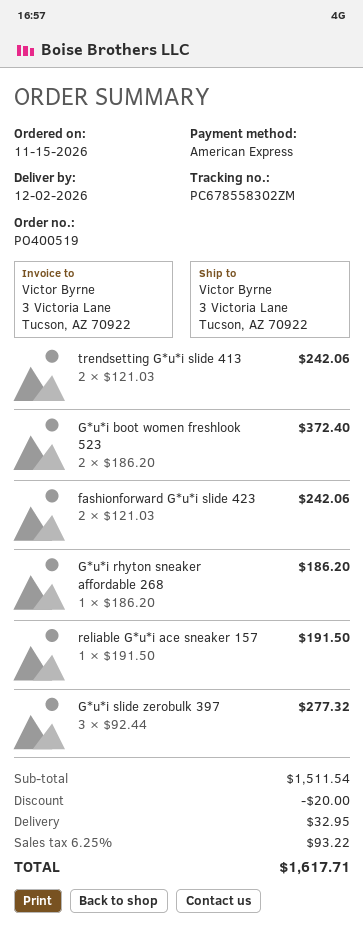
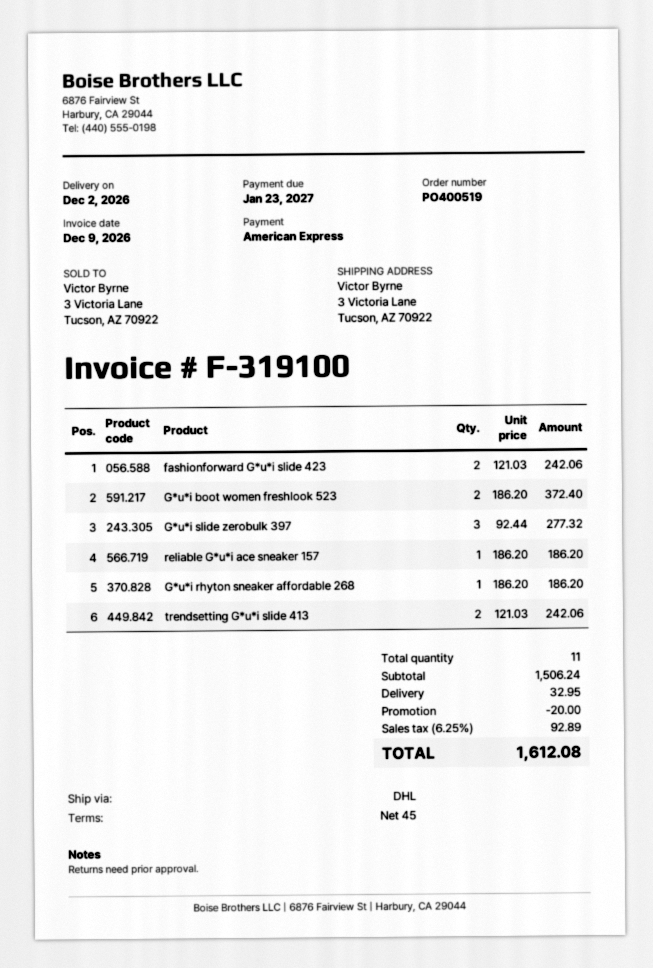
reliable G*u*i ace sneaker 157: 1 x 191.50 = 191.50 -> 1 x 186.20 = 186.20
subtotal: 1511.54 -> 1506.24
tax: 6.25% = 93.22 -> 6.25% = 92.89
total: 1617.71 -> 1612.08

